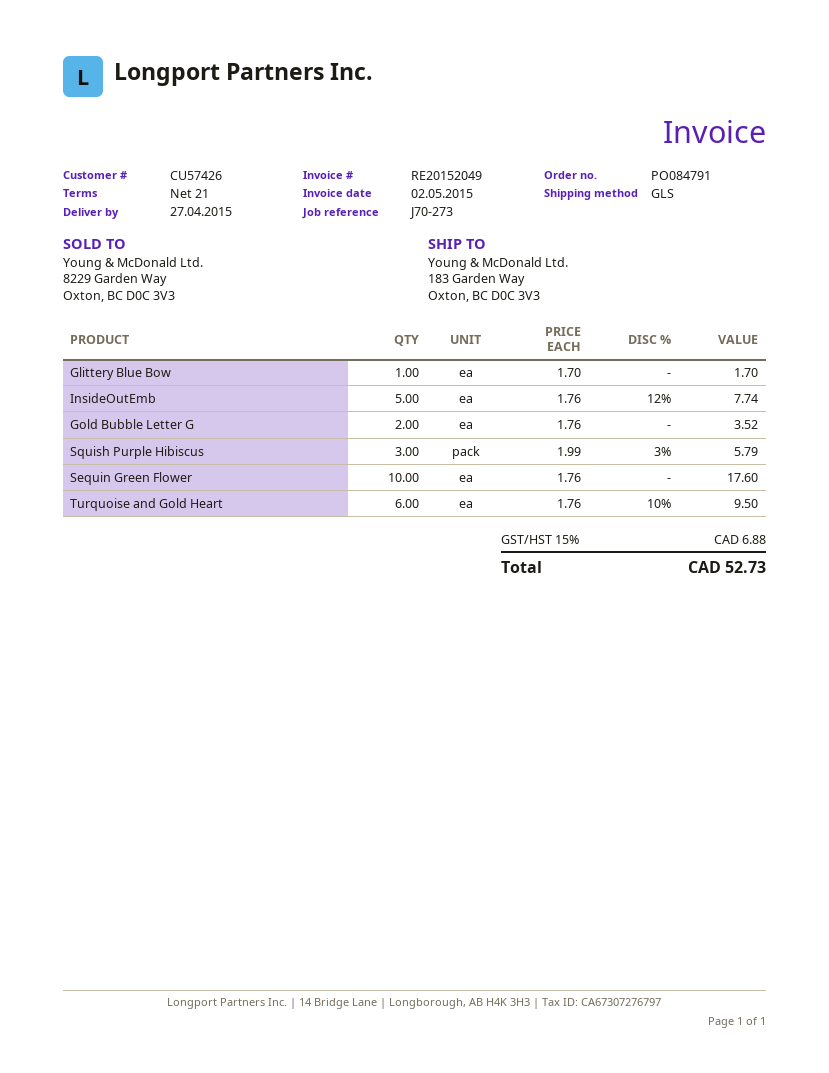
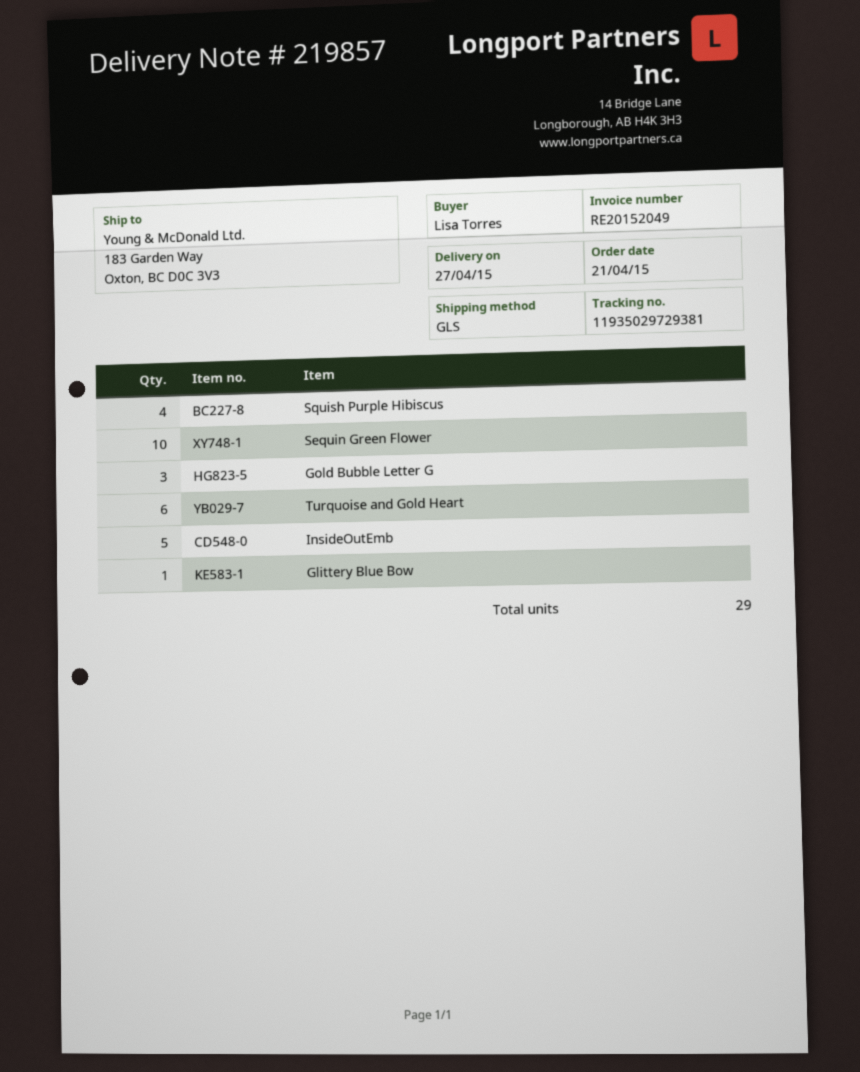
Gold Bubble Letter G: 2 -> 3
Squish Purple Hibiscus: 3 -> 4

